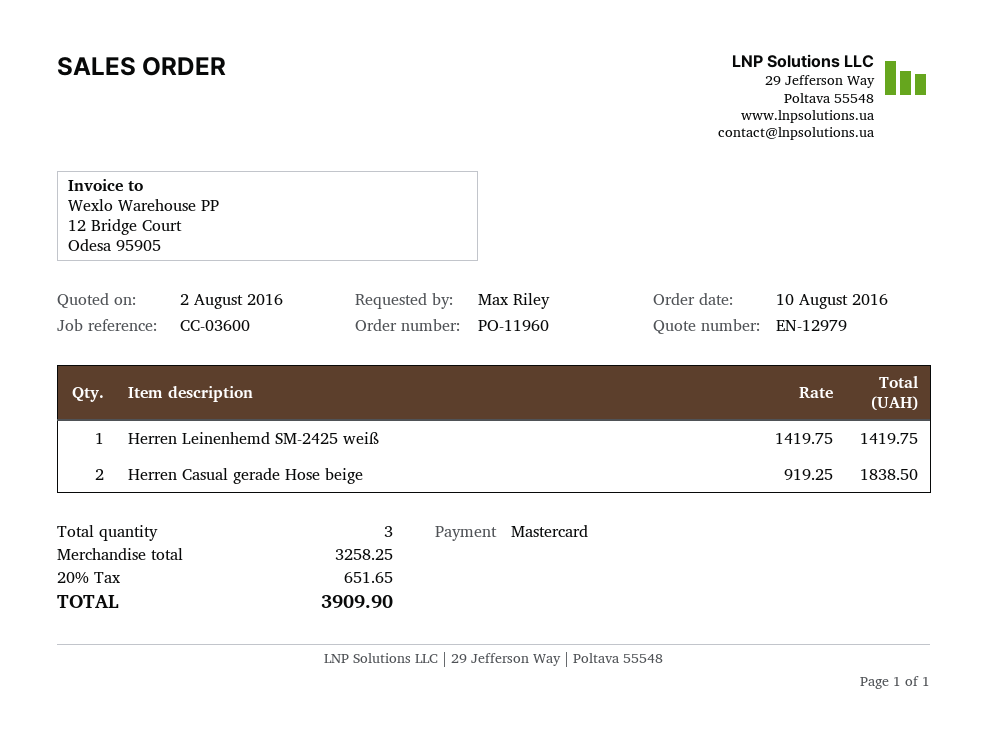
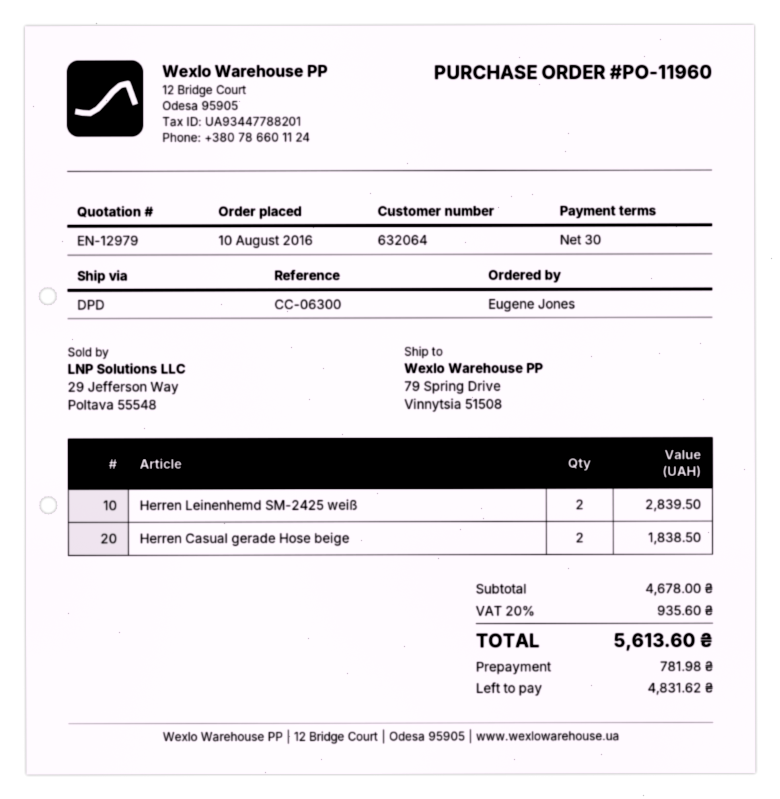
reference: CC-03600 -> CC-06300
ordered by: Max Riley -> Eugene Jones
Herren Leinenhemd SM-2425 weiß: 1 for 1419.75 -> 2 for 2839.50
subtotal: 3258.25 -> 4678.00
tax: 20% = 651.65 -> 20% = 935.60
total: 3909.90 -> 5613.60

